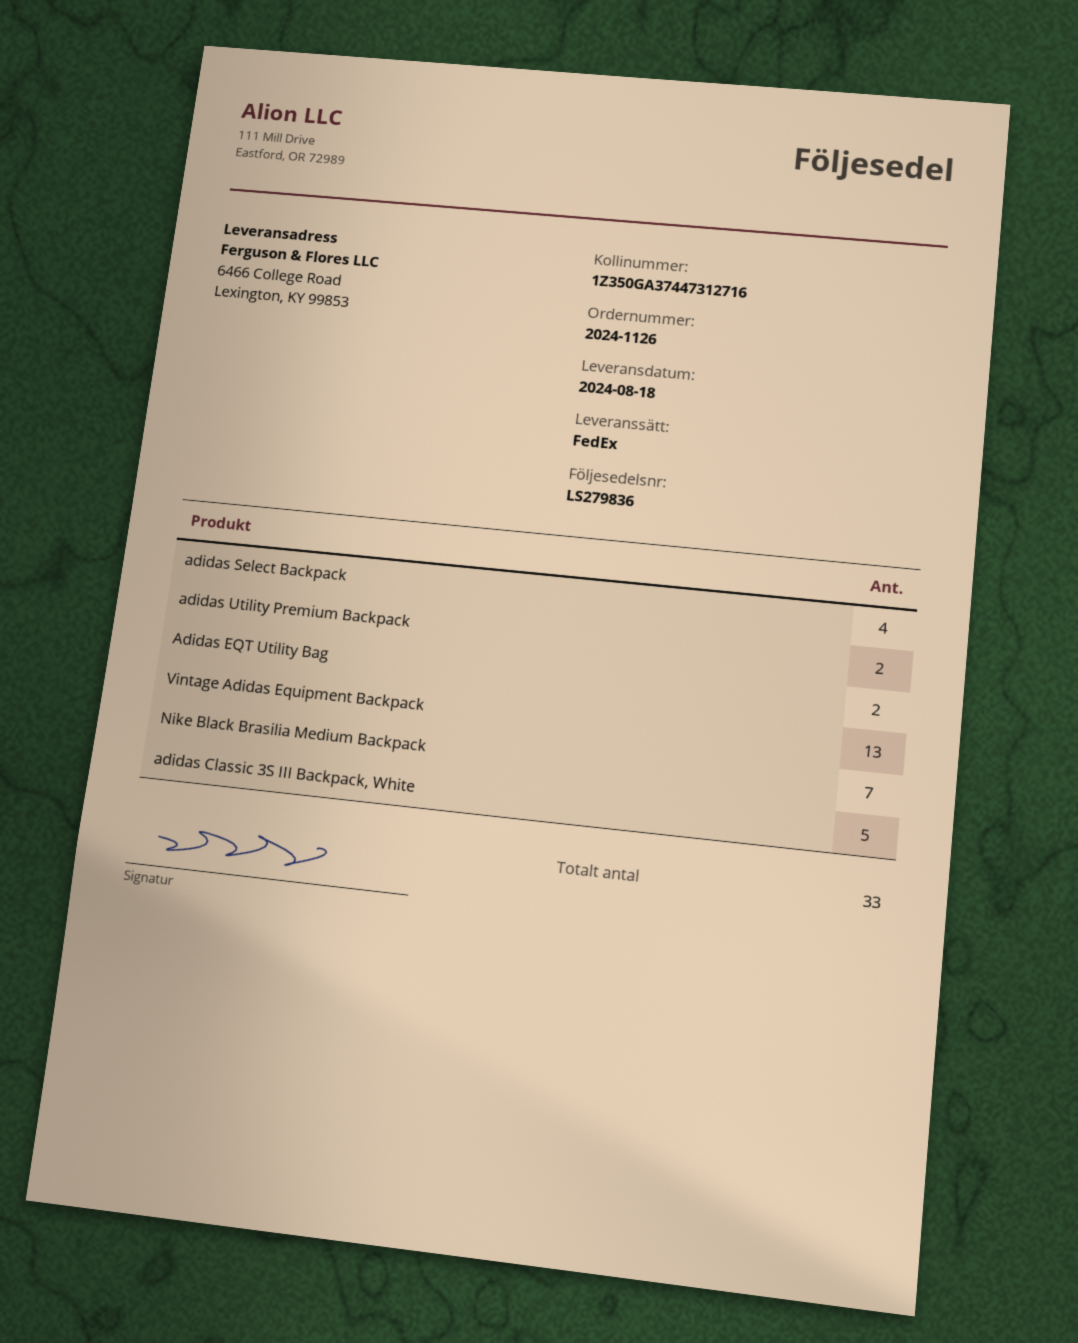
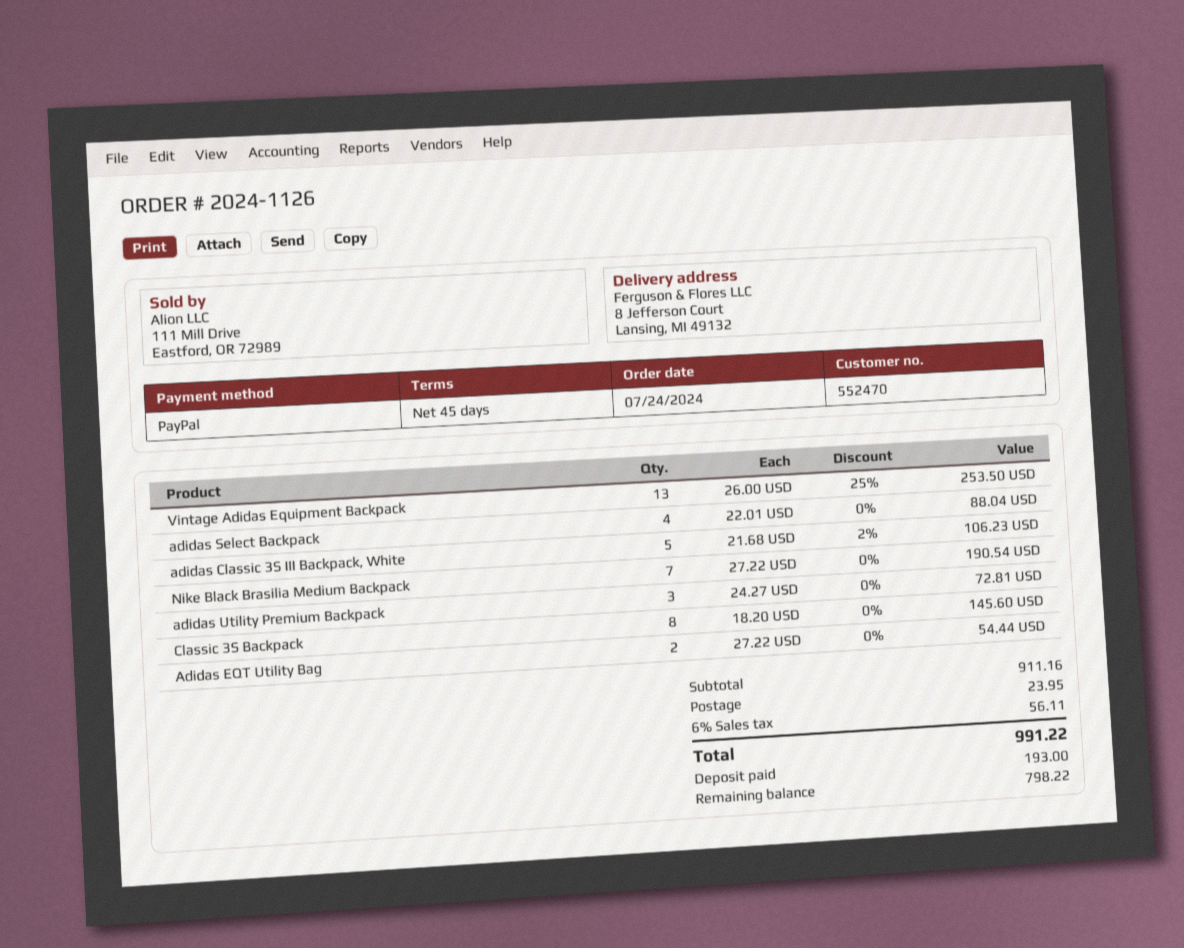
ship to: 6466 College Road, Lexington, KY 99853 -> 8 Jefferson Court, Lansing, MI 49132
adidas Utility Premium Backpack: 2 -> 3
Classic 3S Backpack: none -> 8

